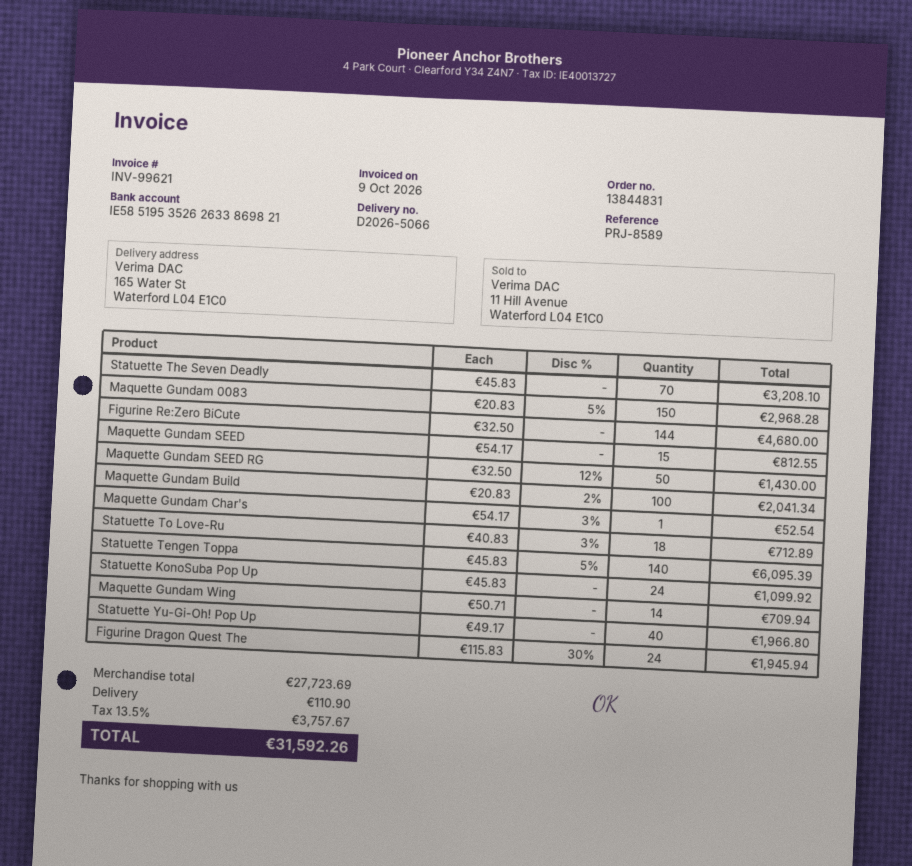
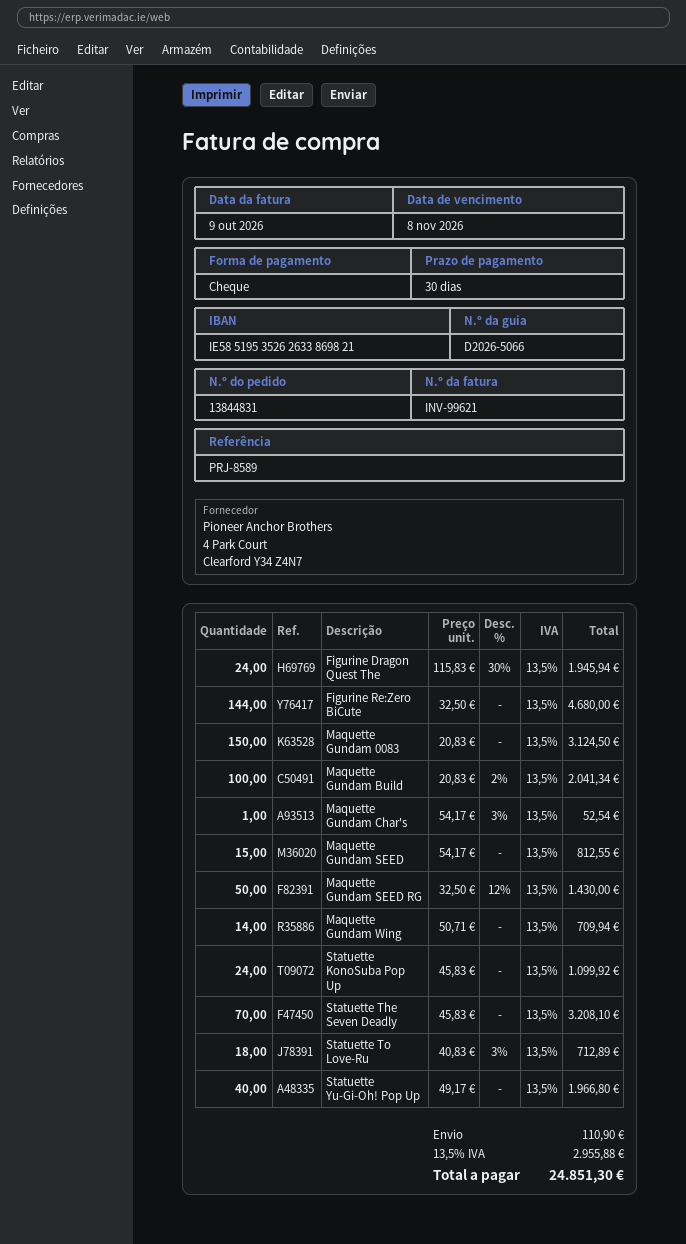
Maquette Gundam 0083: 150 x 20.83 - 5% = 2968.28 -> 150 x 20.83 = 3124.50
Statuette Tengen Toppa: 140 x 45.83 - 5% = 6095.39 -> none
tax: 13.5% = 3757.67 -> 13.5% = 2955.88
total: 31592.26 -> 24851.30

